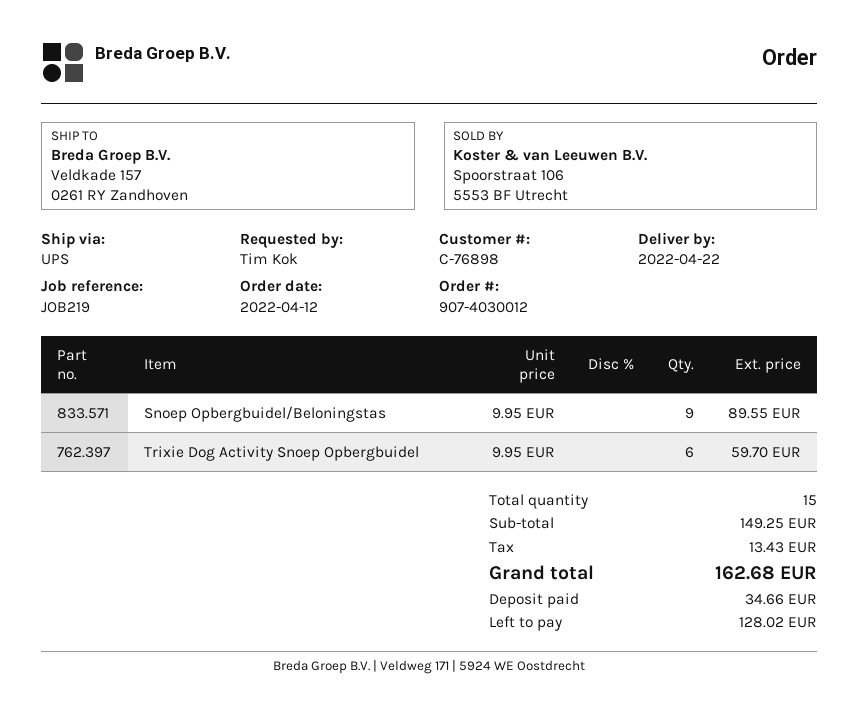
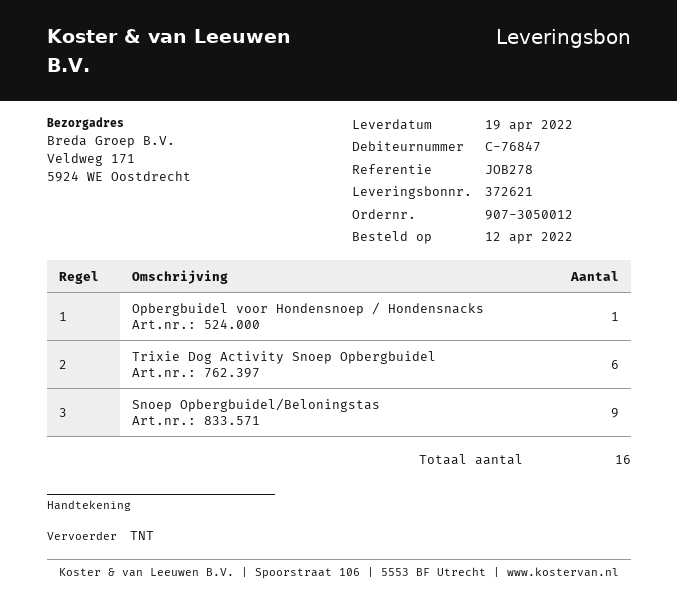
order number: 907-4030012 -> 907-3050012
delivery date: 2022-04-22 -> 2022-04-19
customer number: C-76898 -> C-76847
reference: JOB219 -> JOB278
shipping method: UPS -> TNT
ship to: Veldkade 157, 0261 RY Zandhoven -> Veldweg 171, 5924 WE Oostdrecht
Opbergbuidel voor Hondensnoep / Hondensnacks: none -> 1
total quantity: 15 -> 16

